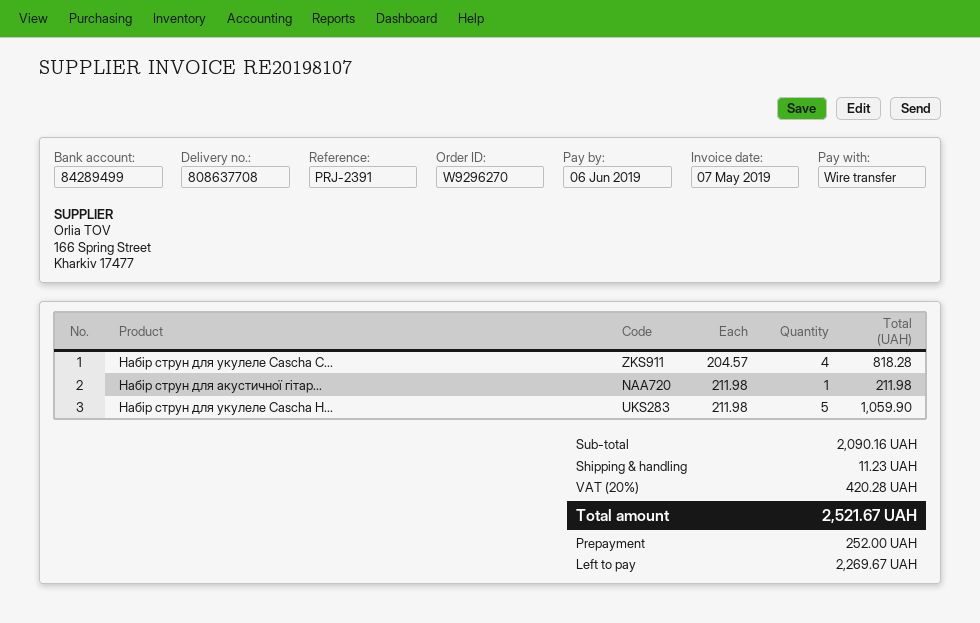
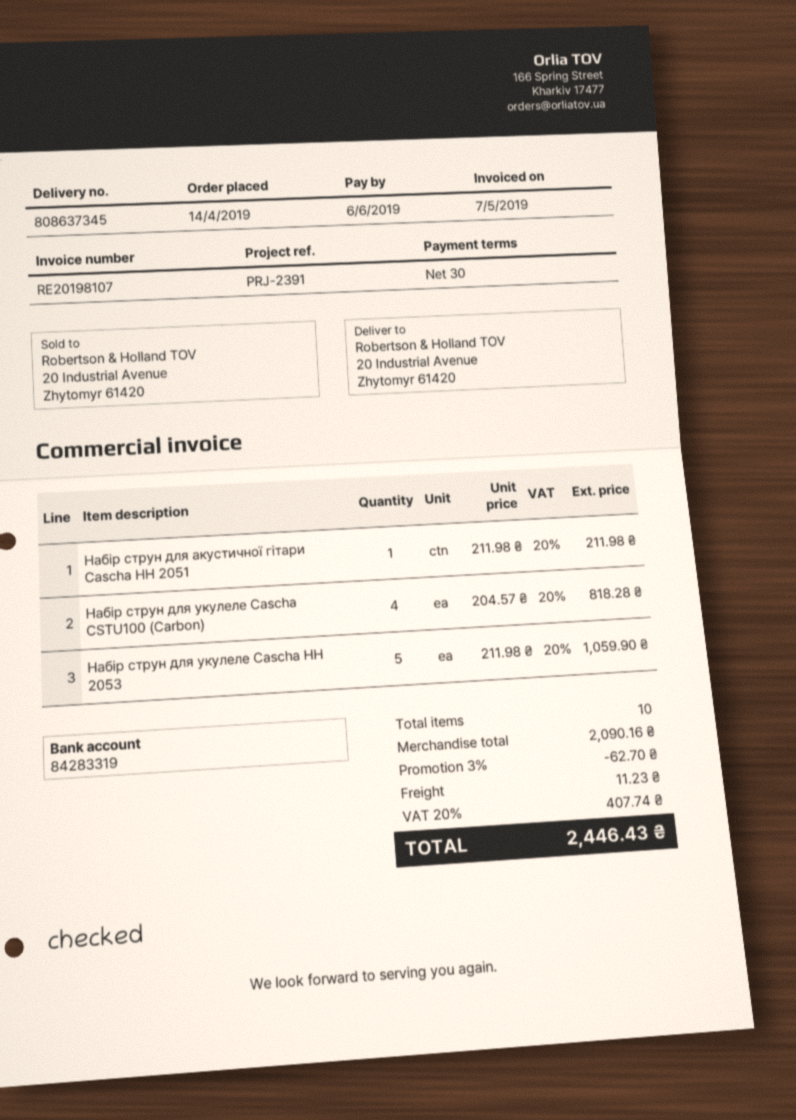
delivery note number: 808637708 -> 808637345
bank account: 84289499 -> 84283319
discount: none -> 3% = 62.70
tax: 20% = 420.28 -> 20% = 407.74
total: 2521.67 -> 2446.43

